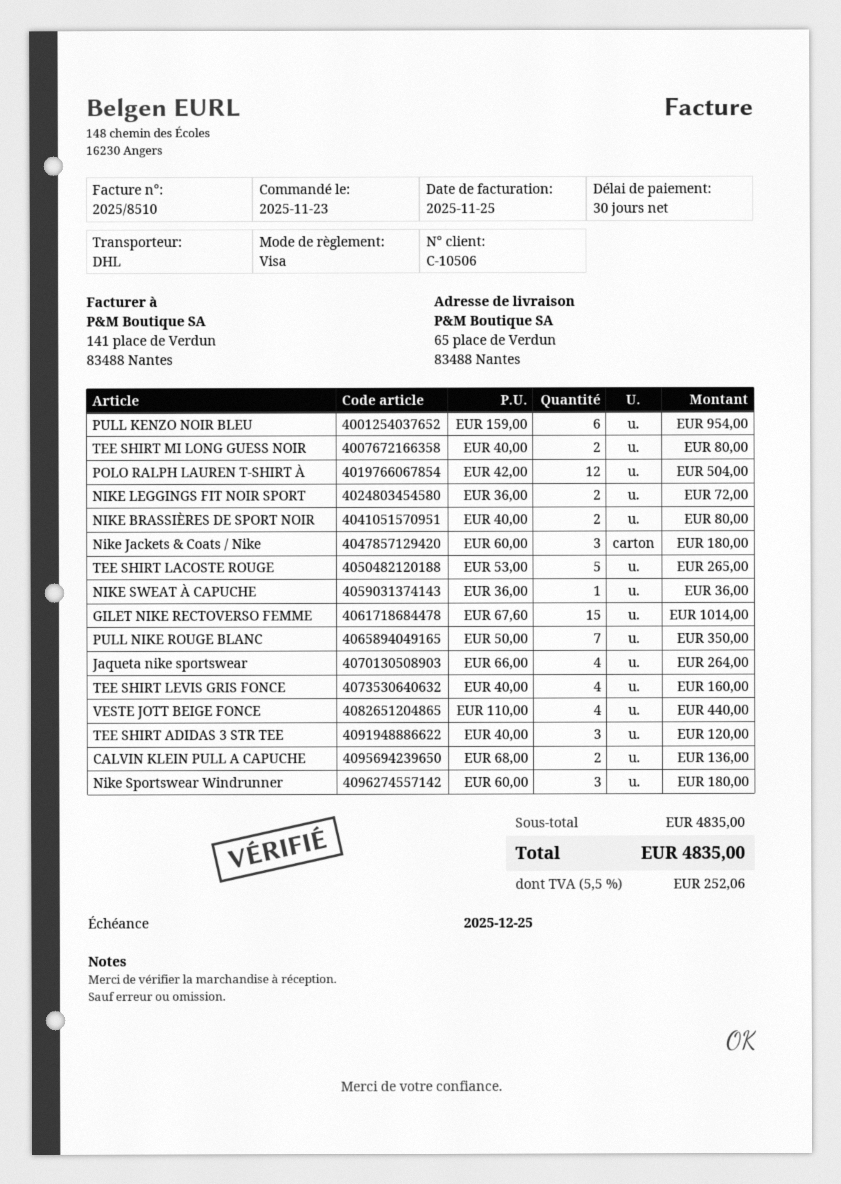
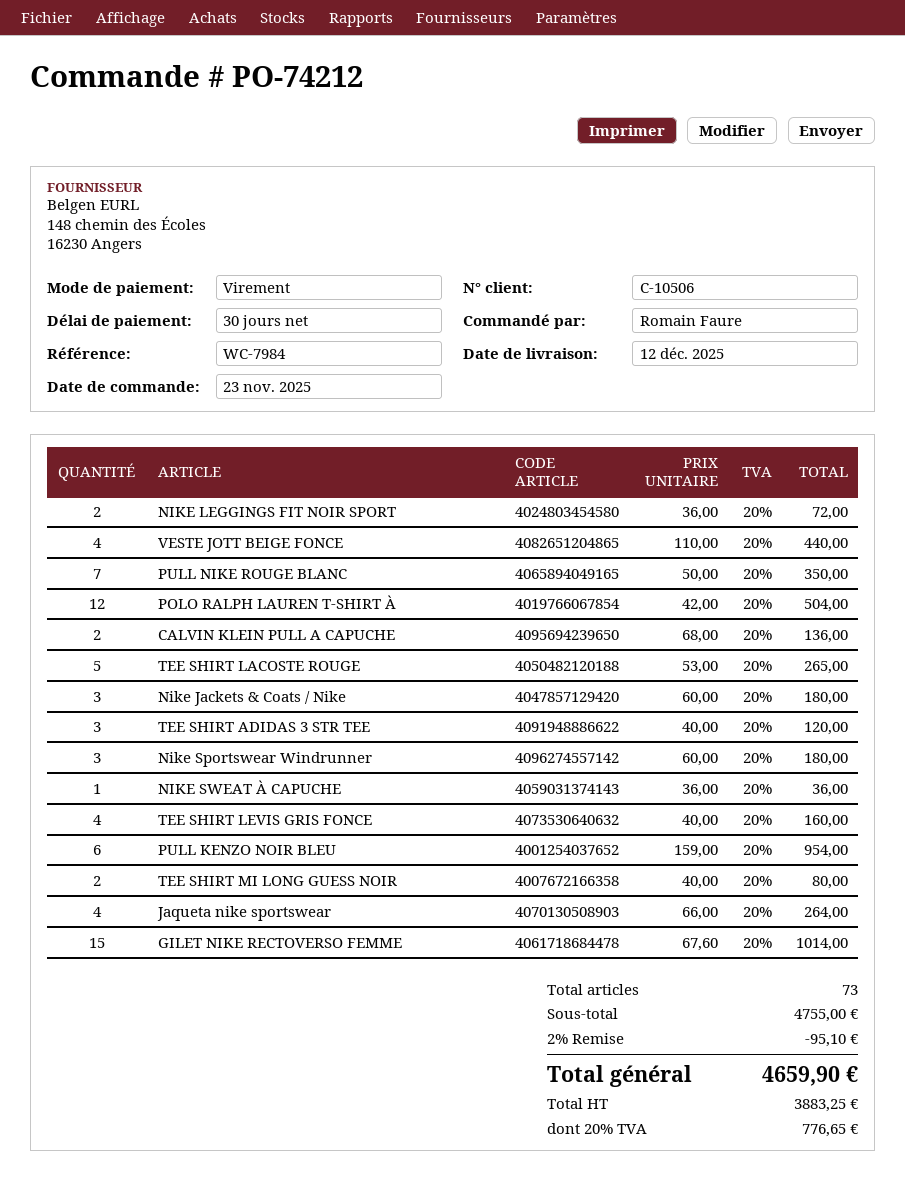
payment method: Visa -> bank transfer
NIKE BRASSIÈRES DE SPORT NOIR: 2 x 40.00 = 80.00 -> none
subtotal: 4835.00 -> 4755.00
discount: none -> 2% = 95.10
tax: 5.5% = 252.06 -> 20% = 776.65
total: 4835.00 -> 4659.90

